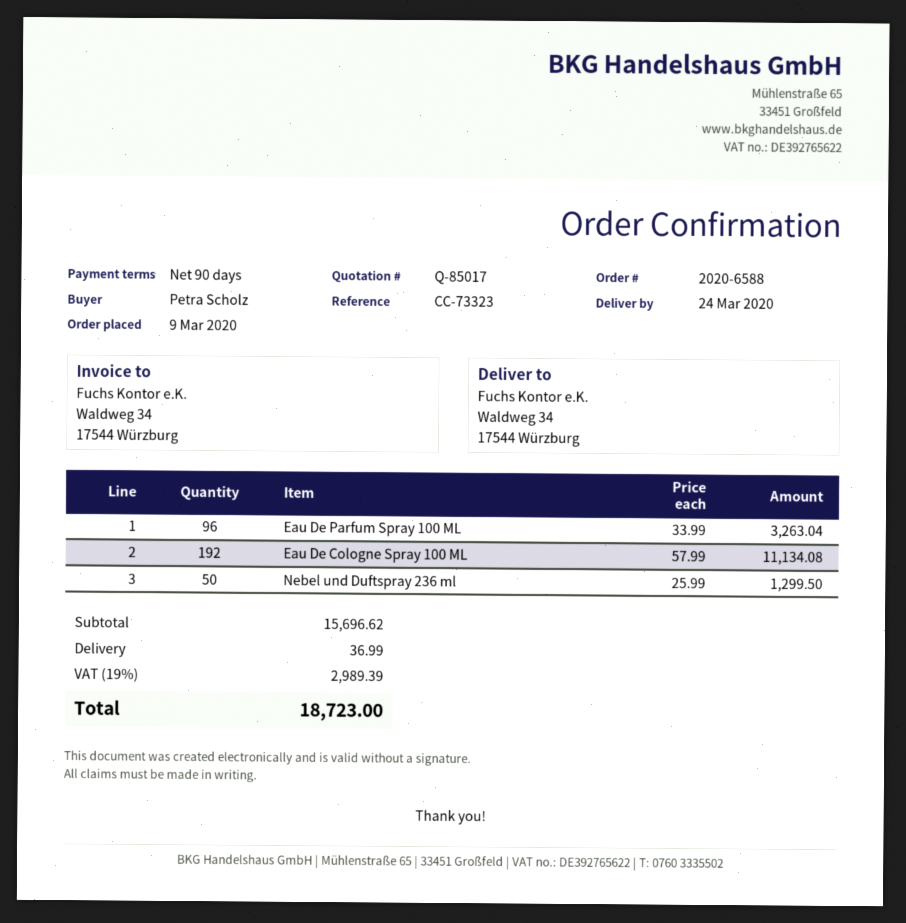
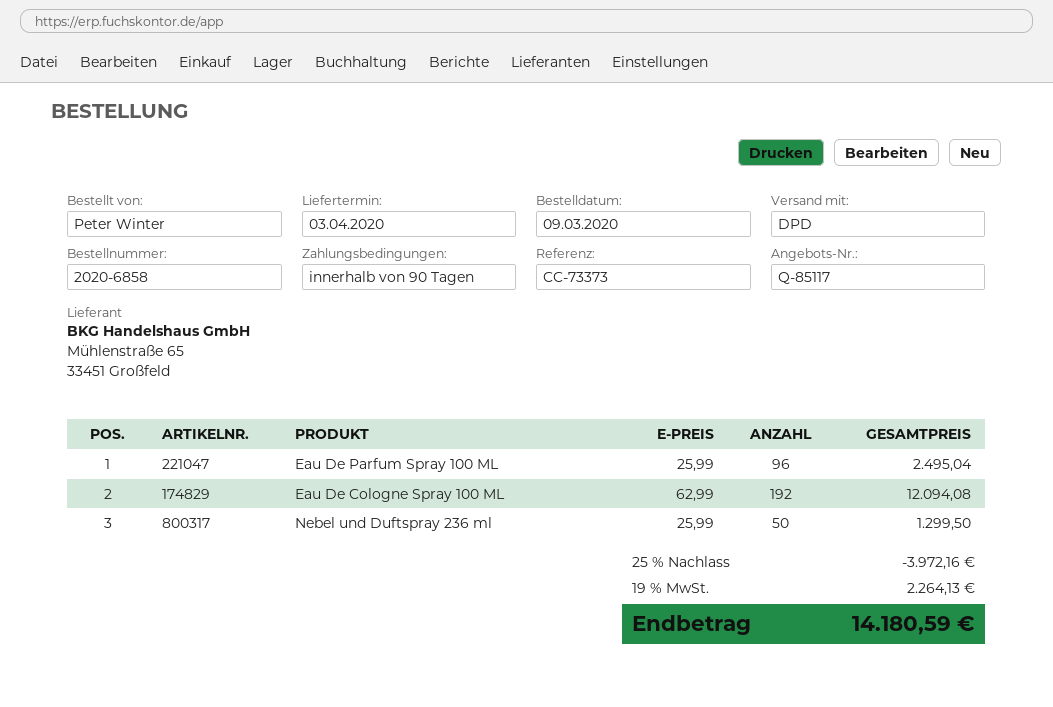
quote number: Q-85017 -> Q-85117
order number: 2020-6588 -> 2020-6858
delivery date: 2020-03-24 -> 2020-04-03
reference: CC-73323 -> CC-73373
ordered by: Petra Scholz -> Peter Winter
Eau De Parfum Spray 100 ML: 96 x 33.99 = 3263.04 -> 96 x 25.99 = 2495.04
Eau De Cologne Spray 100 ML: 192 x 57.99 = 11134.08 -> 192 x 62.99 = 12094.08
discount: none -> 25% = 3972.16
shipping: 36.99 -> none
tax: 19% = 2989.39 -> 19% = 2264.13
total: 18723.00 -> 14180.59

